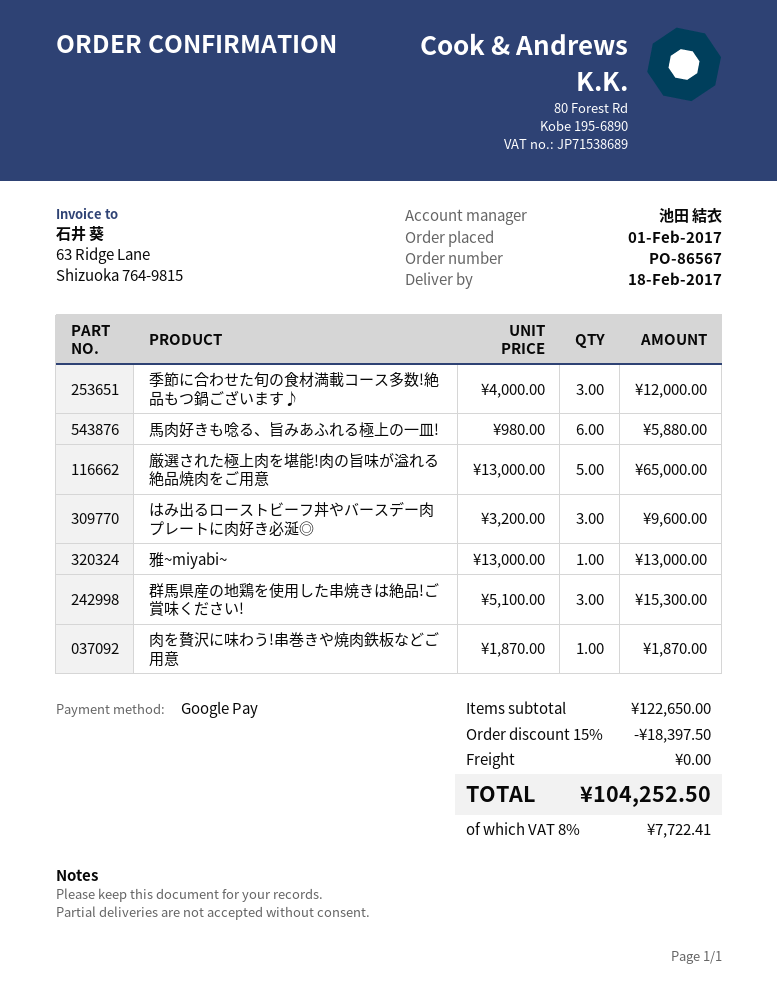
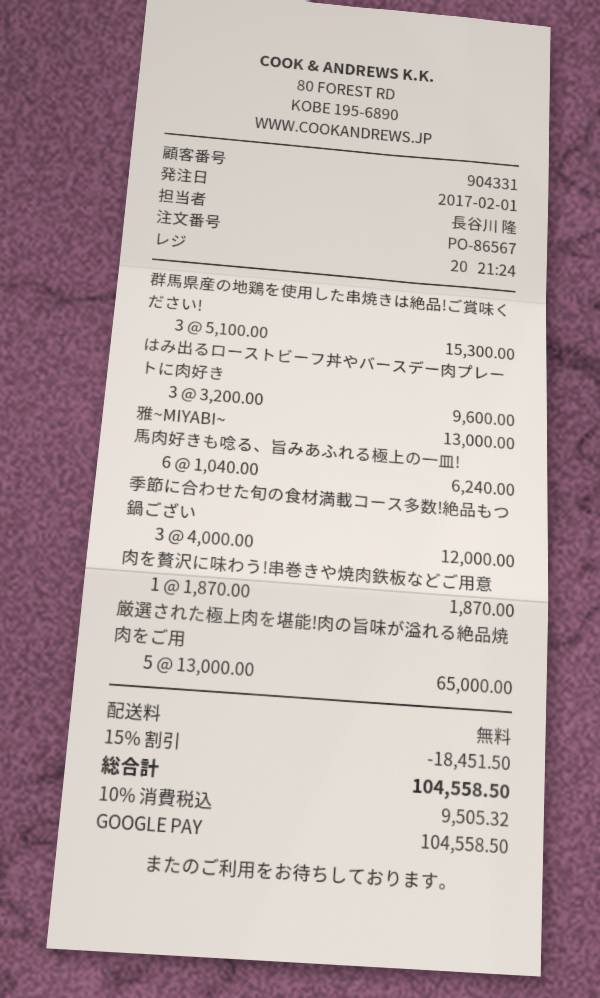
sales rep: 池田 結衣 -> 長谷川 隆
馬肉好きも唸る、旨みあふれる極上の一皿!: 6 x 980.00 = 5880.00 -> 6 x 1040.00 = 6240.00
discount: 15% = 18397.50 -> 15% = 18451.50
tax: 8% = 7722.41 -> 10% = 9505.32
total: 104252.50 -> 104558.50

